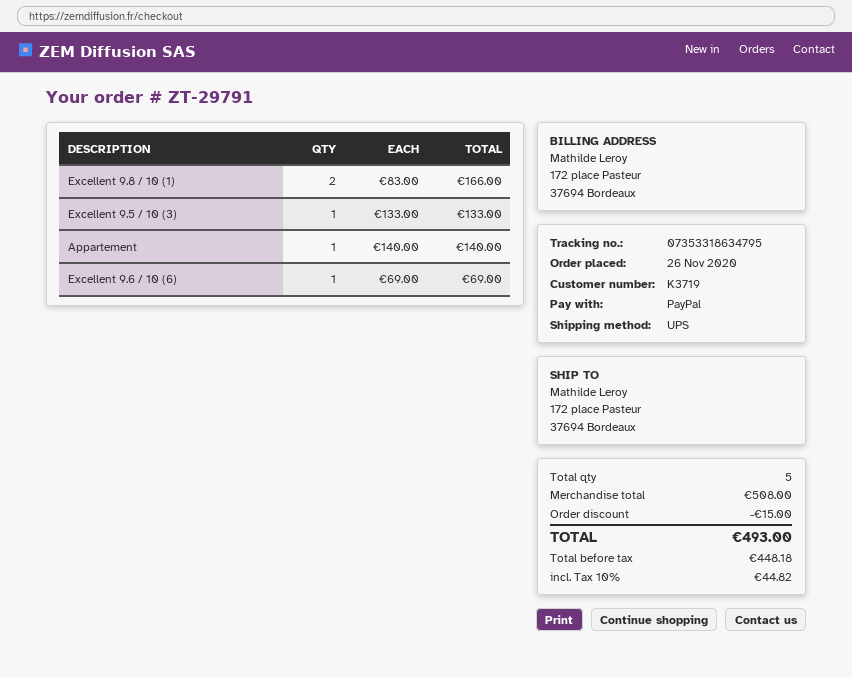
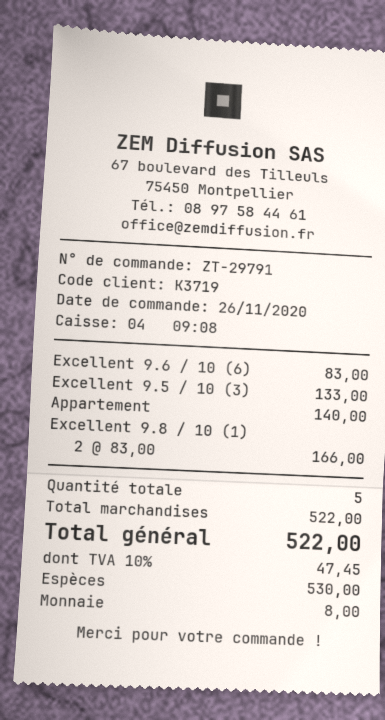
payment method: PayPal -> cash
Excellent 9.6 / 10 (6): 1 x 69.00 = 69.00 -> 1 x 83.00 = 83.00
subtotal: 508.00 -> 522.00
discount: 15.00 -> none
tax: 10% = 44.82 -> 10% = 47.45
total: 493.00 -> 522.00

